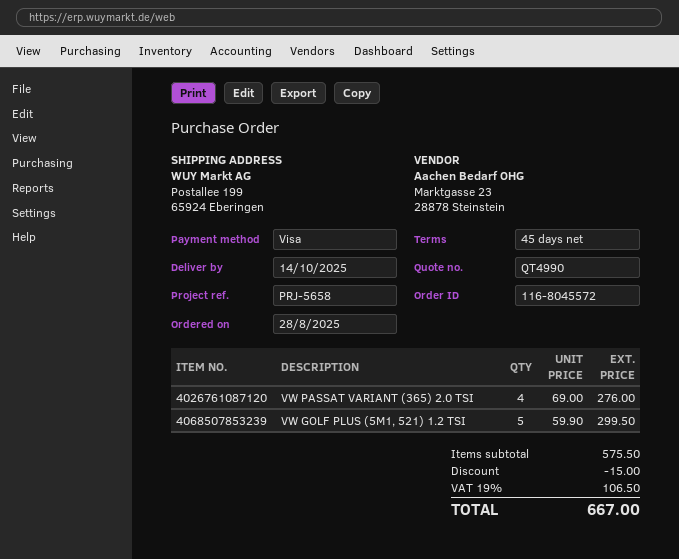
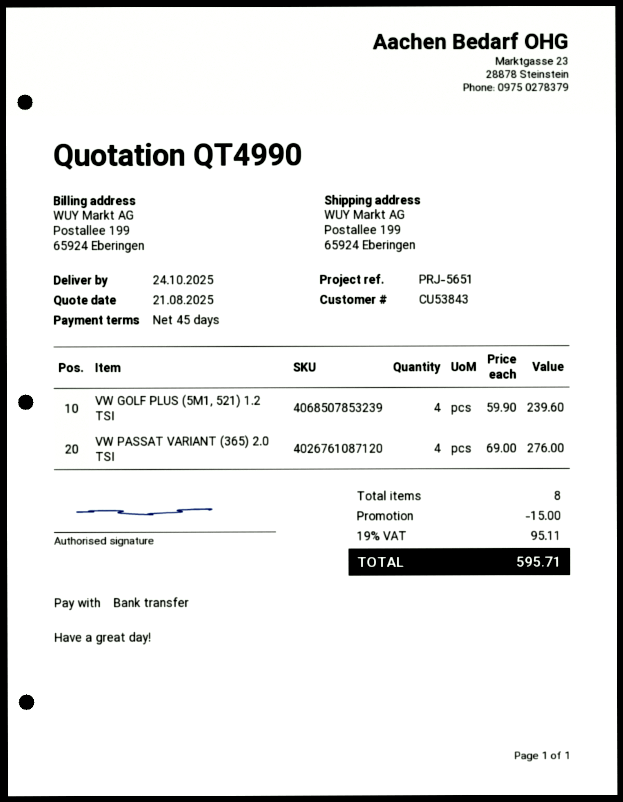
delivery date: 2025-10-14 -> 2025-10-24
reference: PRJ-5658 -> PRJ-5651
payment method: Visa -> bank transfer
VW GOLF PLUS (5M1, 521) 1.2 TSI: 5 x 59.90 = 299.50 -> 4 x 59.90 = 239.60
tax: 19% = 106.50 -> 19% = 95.11
total: 667.00 -> 595.71

